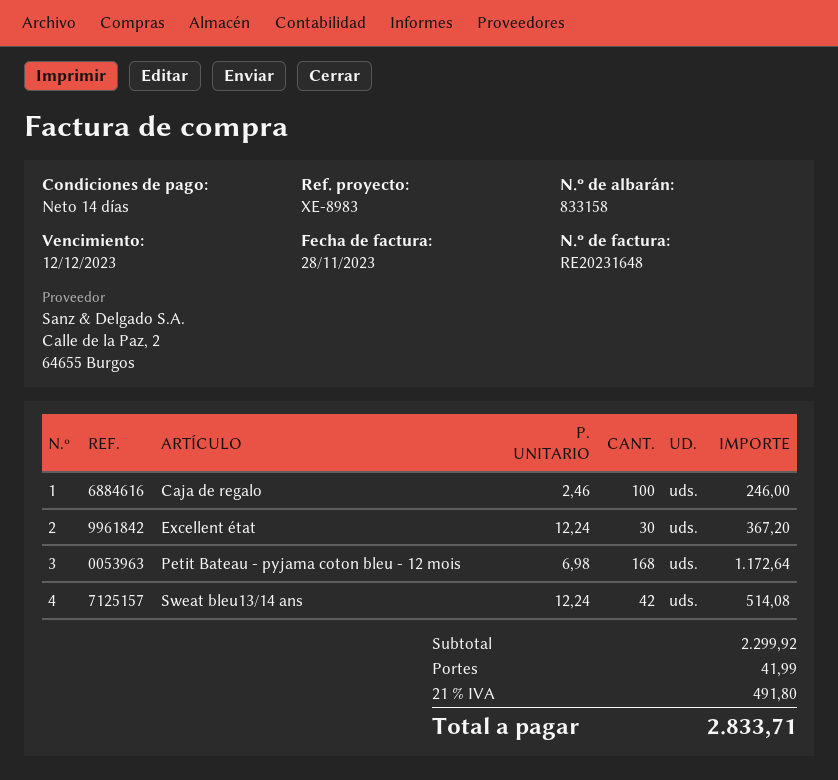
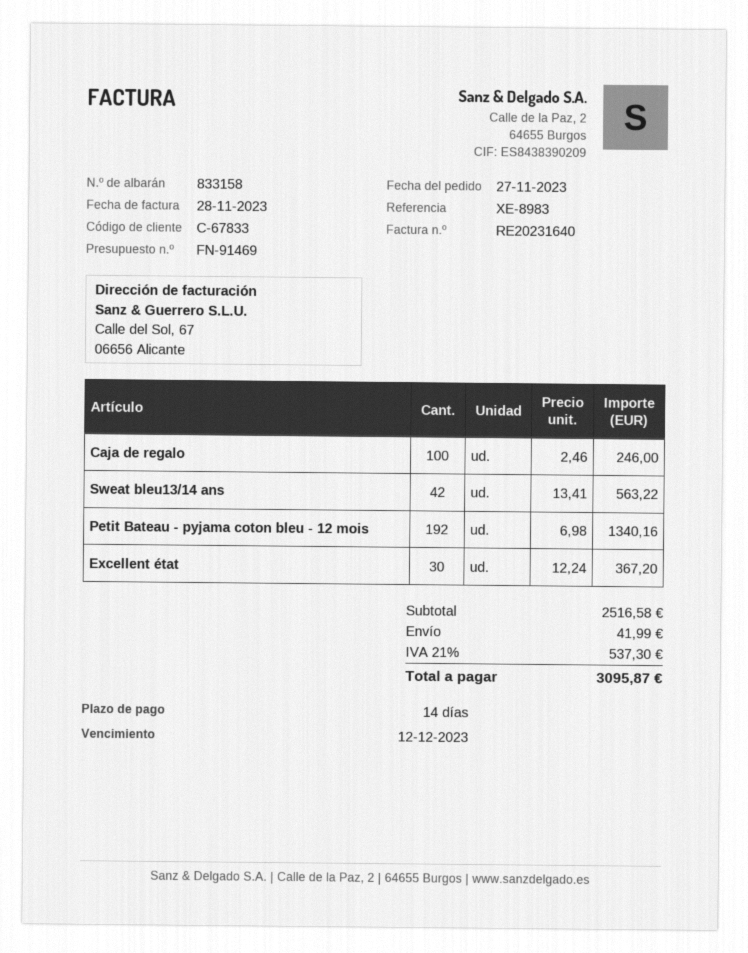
invoice number: RE20231648 -> RE20231640
Petit Bateau - pyjama coton bleu - 12 mois: 168 x 6.98 = 1172.64 -> 192 x 6.98 = 1340.16
Sweat bleu13/14 ans: 42 x 12.24 = 514.08 -> 42 x 13.41 = 563.22
subtotal: 2299.92 -> 2516.58
tax: 21% = 491.80 -> 21% = 537.30
total: 2833.71 -> 3095.87

